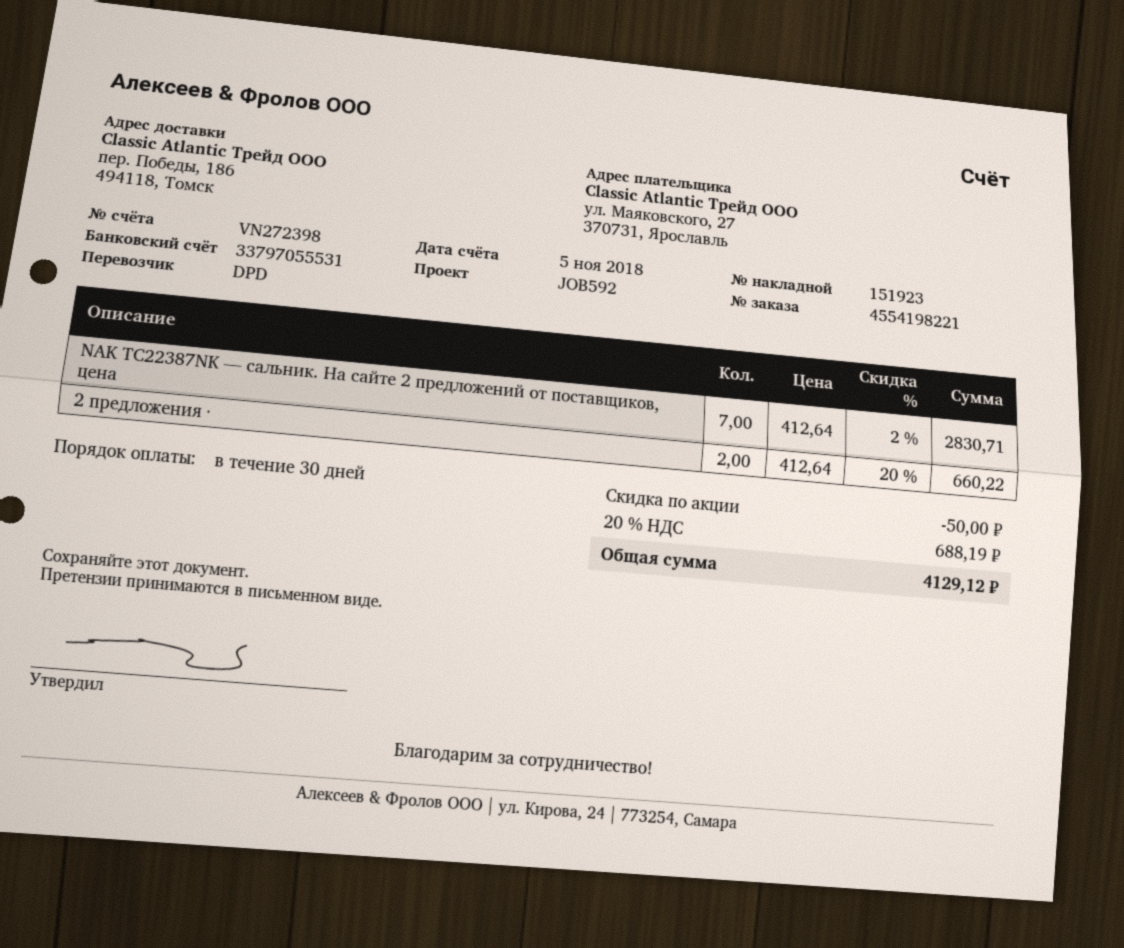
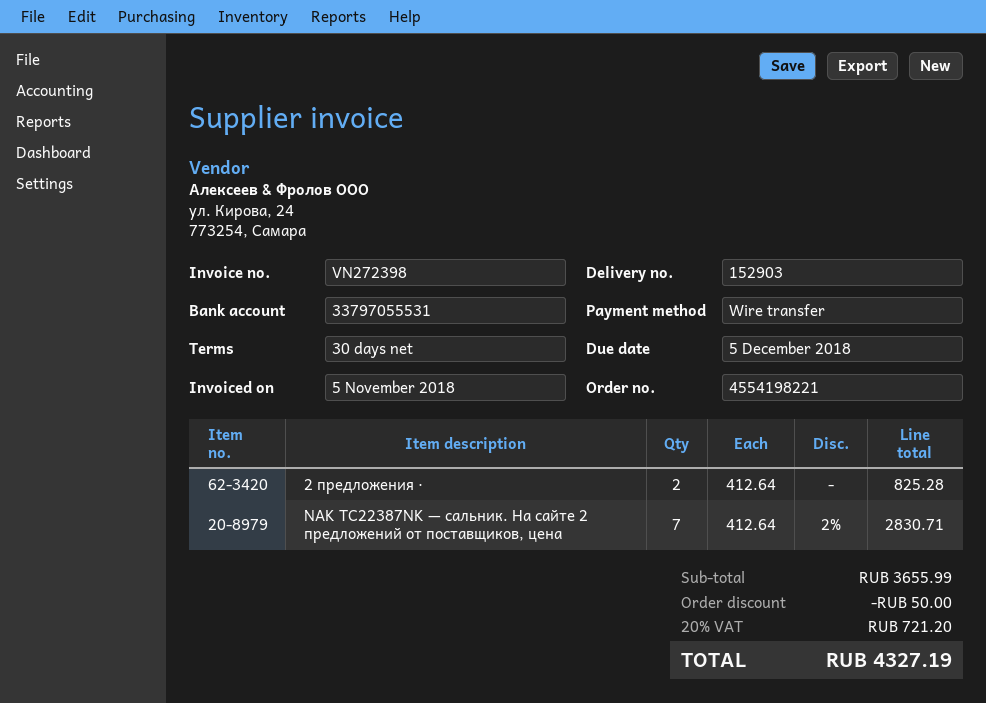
delivery note number: 151923 -> 152903
2 предложения ·: 2 x 412.64 - 20% = 660.22 -> 2 x 412.64 = 825.28
tax: 20% = 688.19 -> 20% = 721.20
total: 4129.12 -> 4327.19

